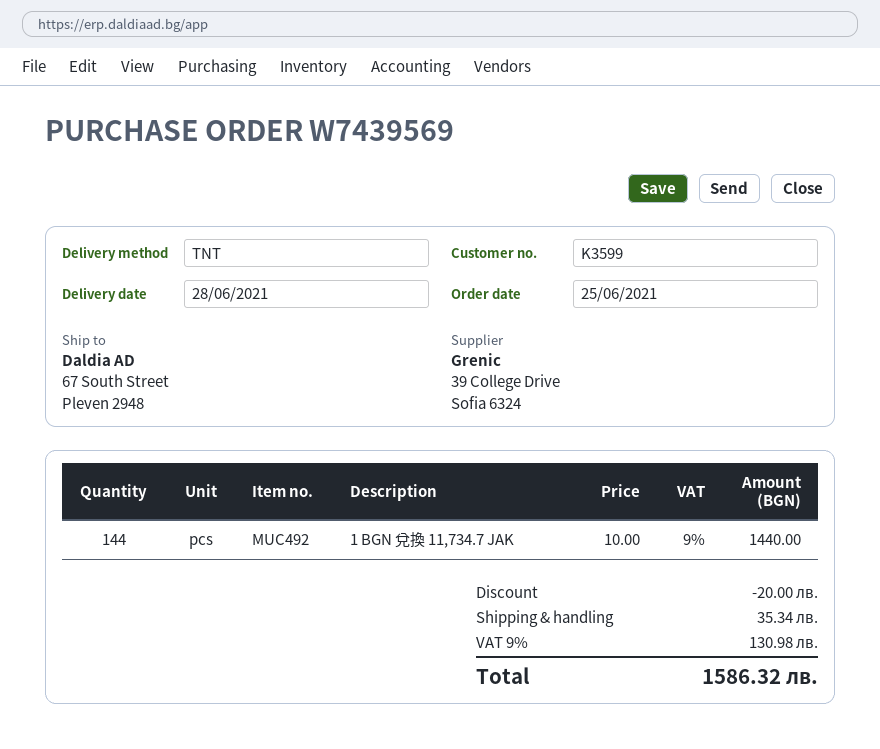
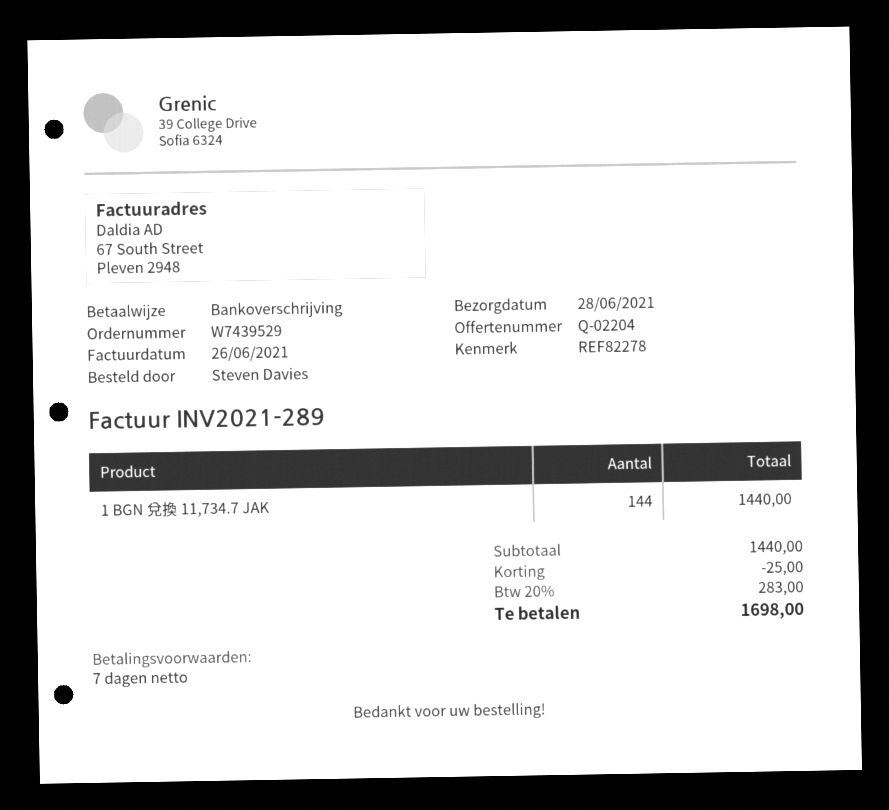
order number: W7439569 -> W7439529
discount: 20.00 -> 25.00
shipping: 35.34 -> none
tax: 9% = 130.98 -> 20% = 283.00
total: 1586.32 -> 1698.00

